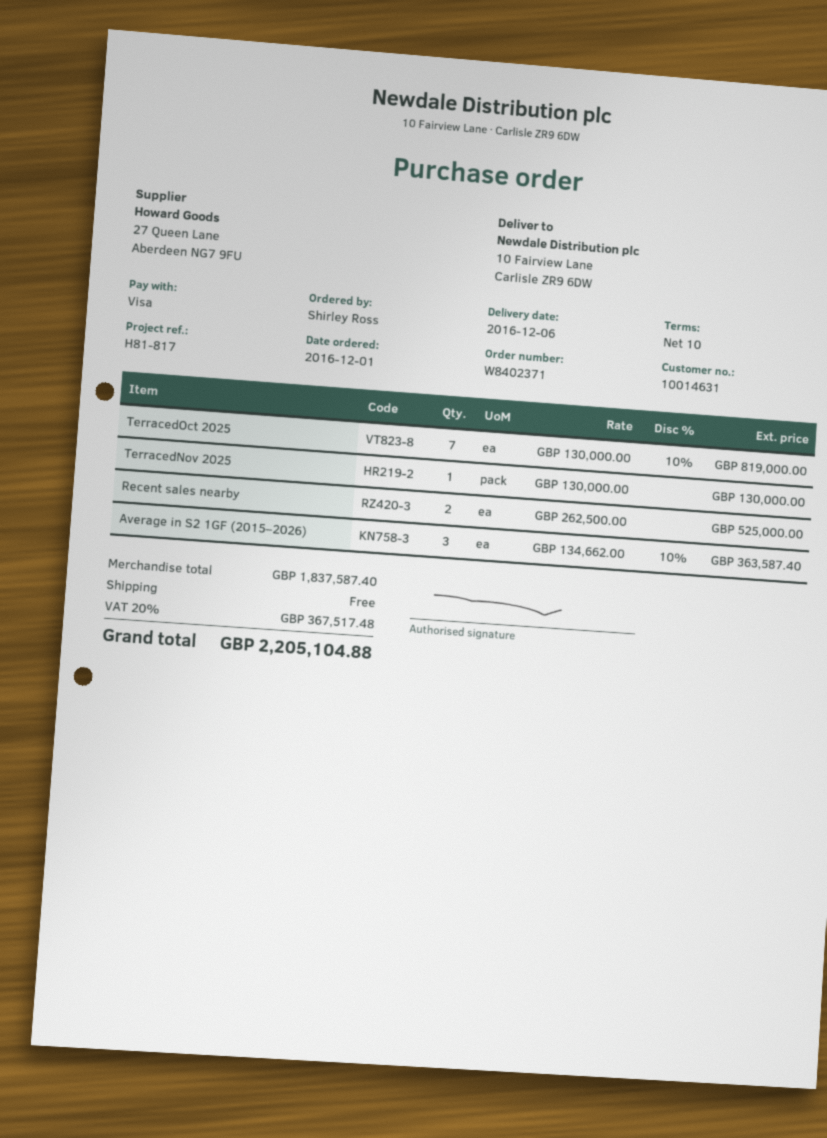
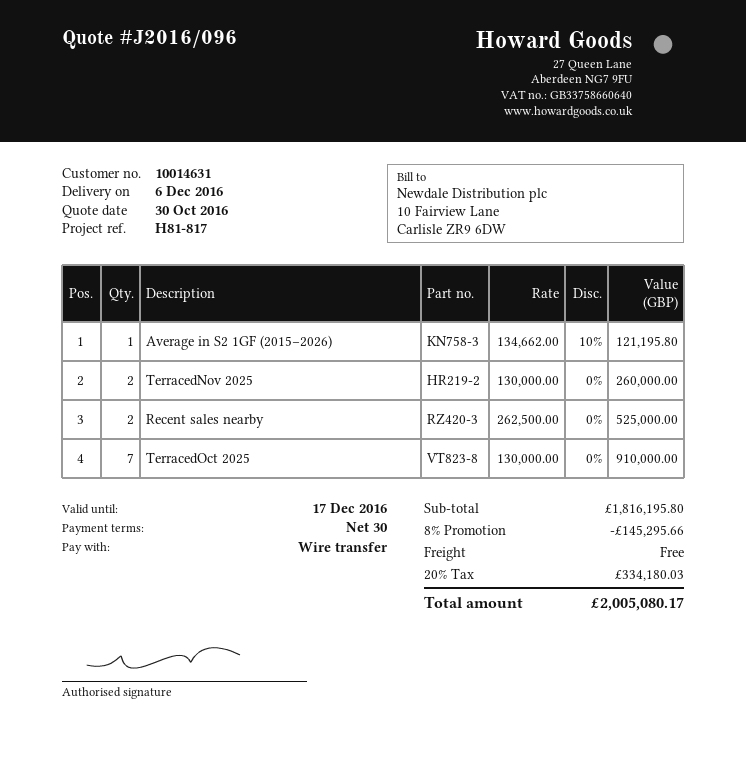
payment terms: 10 days -> 30 days
payment method: Visa -> bank transfer
TerracedOct 2025: 7 x 130000.00 - 10% = 819000.00 -> 7 x 130000.00 = 910000.00
TerracedNov 2025: 1 x 130000.00 = 130000.00 -> 2 x 130000.00 = 260000.00
Average in S2 1GF (2015–2026): 3 x 134662.00 - 10% = 363587.40 -> 1 x 134662.00 - 10% = 121195.80
subtotal: 1837587.40 -> 1816195.80
discount: none -> 8% = 145295.66
tax: 20% = 367517.48 -> 20% = 334180.03
total: 2205104.88 -> 2005080.17

